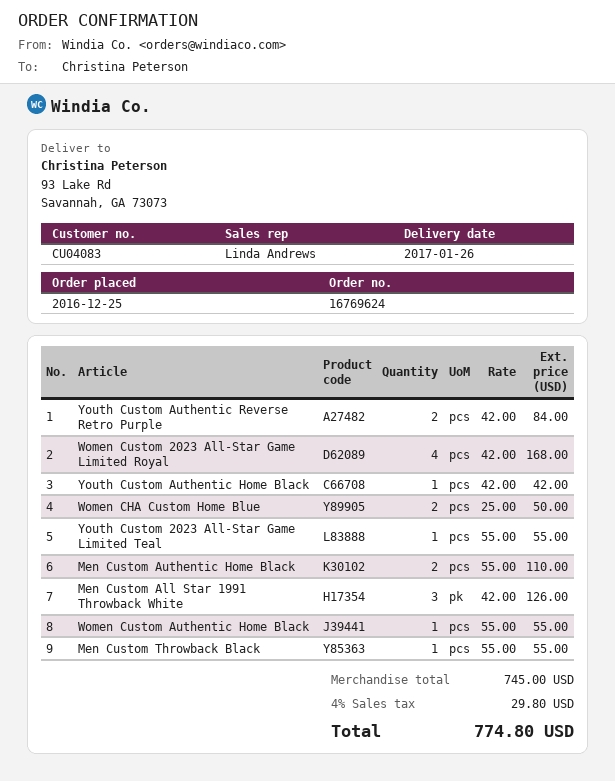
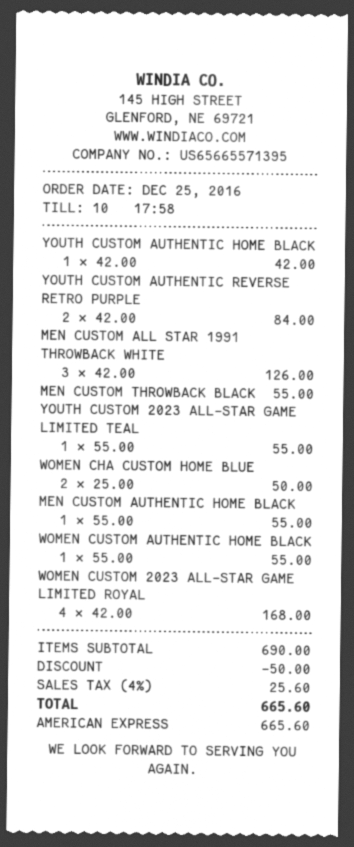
Men Custom Authentic Home Black: 2 x 55.00 = 110.00 -> 1 x 55.00 = 55.00
subtotal: 745.00 -> 690.00
discount: none -> 50.00
tax: 4% = 29.80 -> 4% = 25.60
total: 774.80 -> 665.60

